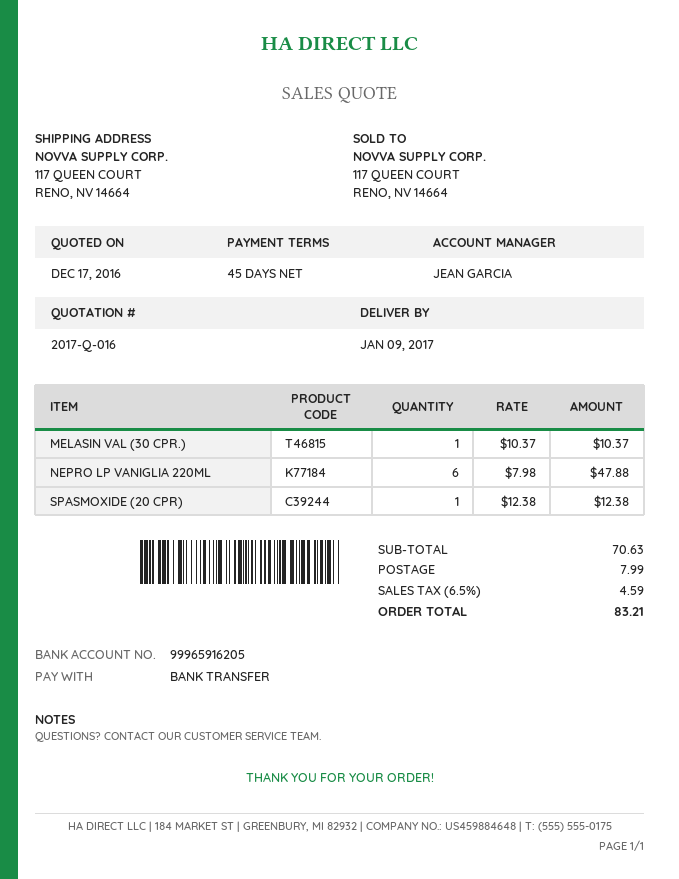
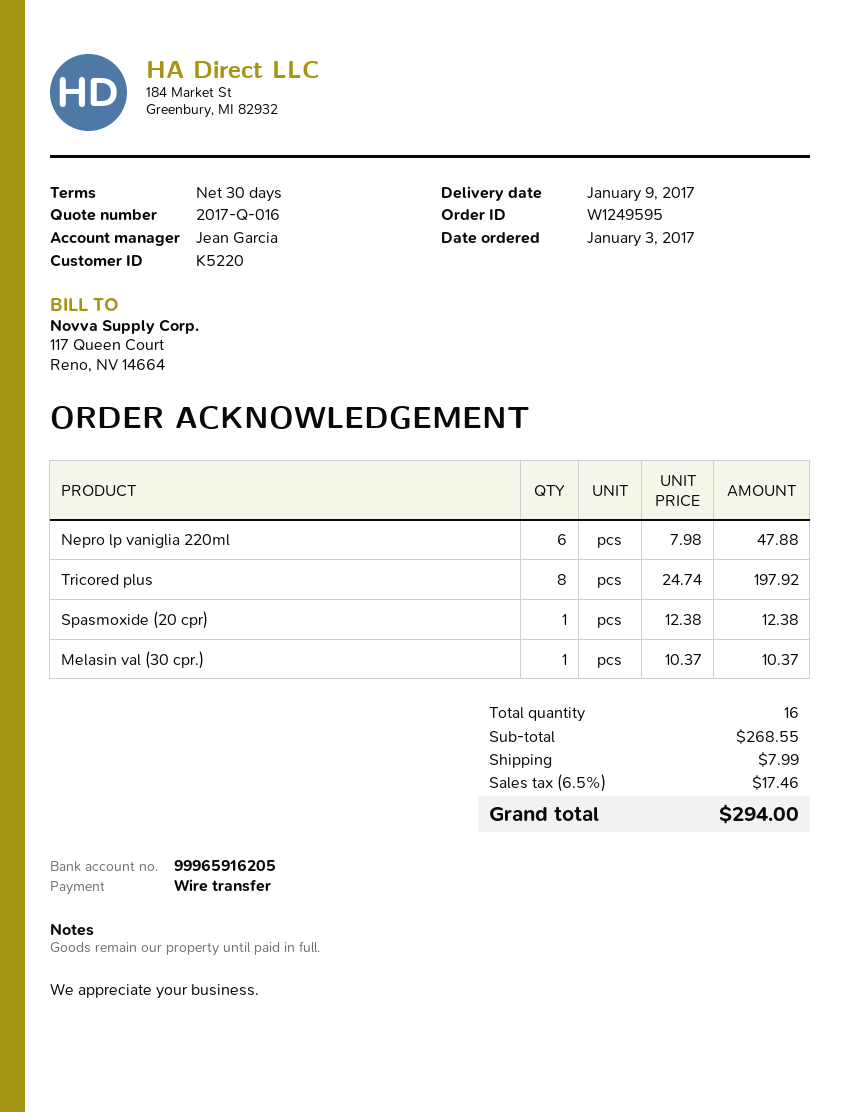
payment terms: 45 days -> 30 days
Tricored plus: none -> 8 x 24.74 = 197.92
subtotal: 70.63 -> 268.55
tax: 6.5% = 4.59 -> 6.5% = 17.46
total: 83.21 -> 294.00

